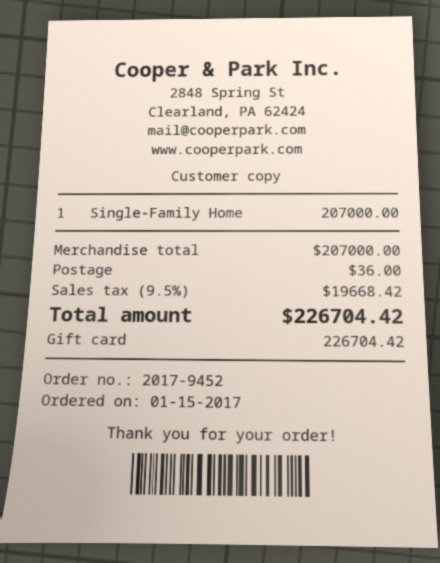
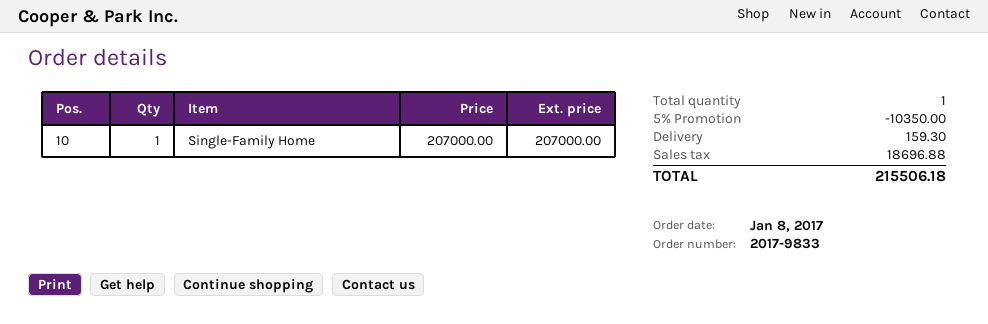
order number: 2017-9452 -> 2017-9833
order date: 2017-01-15 -> 2017-01-08
discount: none -> 5% = 10350.00
shipping: 36.00 -> 159.30
tax: 19668.42 -> 18696.88
total: 226704.42 -> 215506.18

